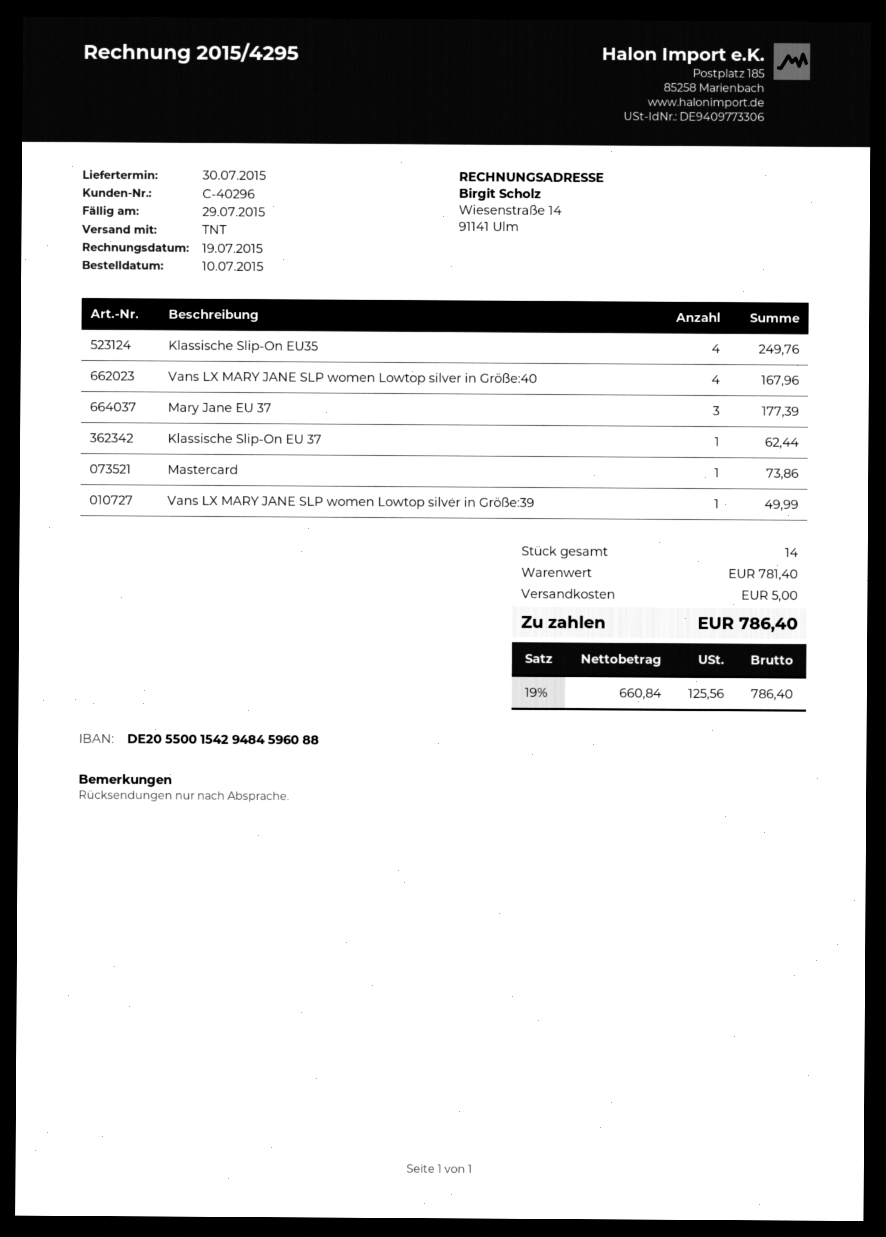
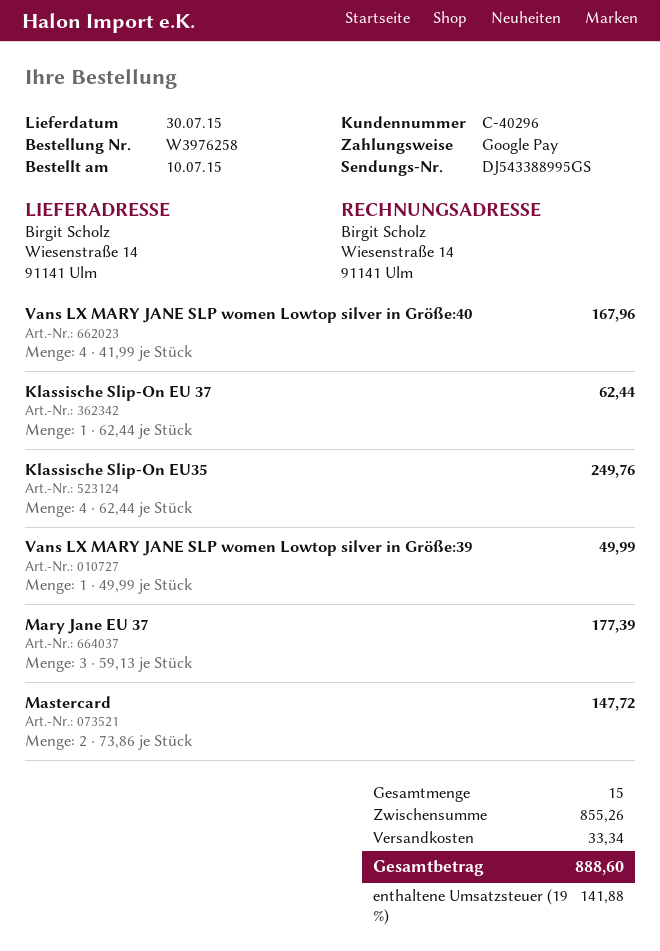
Mastercard: 1 for 73.86 -> 2 for 147.72
total quantity: 14 -> 15
subtotal: 781.40 -> 855.26
shipping: 5.00 -> 33.34
tax: 19% = 125.56 -> 19% = 141.88
total: 786.40 -> 888.60

